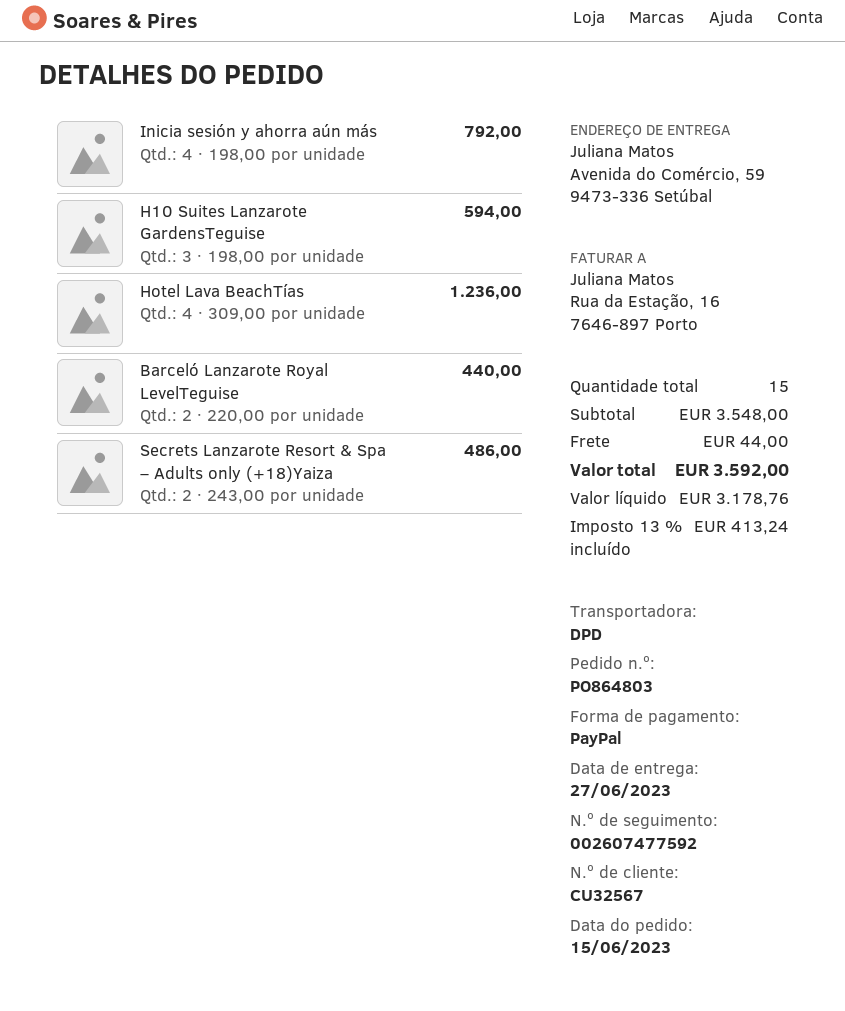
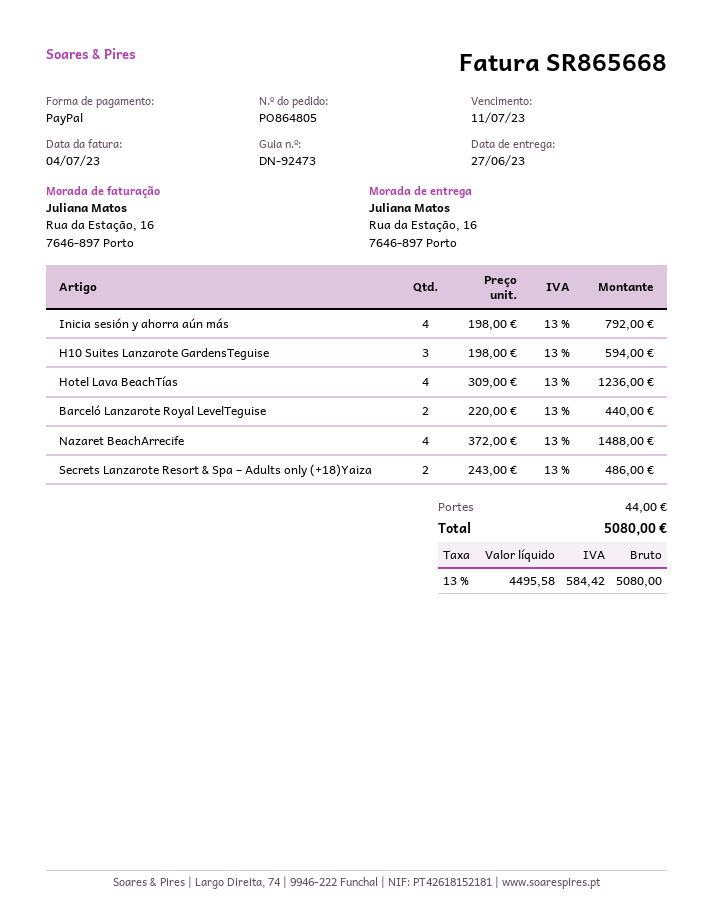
order number: PO864803 -> PO864805
ship to: Avenida do Comércio, 59, 9473-336 Setúbal -> Rua da Estação, 16, 7646-897 Porto
Nazaret BeachArrecife: none -> 4 x 372.00 = 1488.00
net: 3178.76 -> 4495.58
tax: 13% = 413.24 -> 13% = 584.42
total: 3592.00 -> 5080.00

